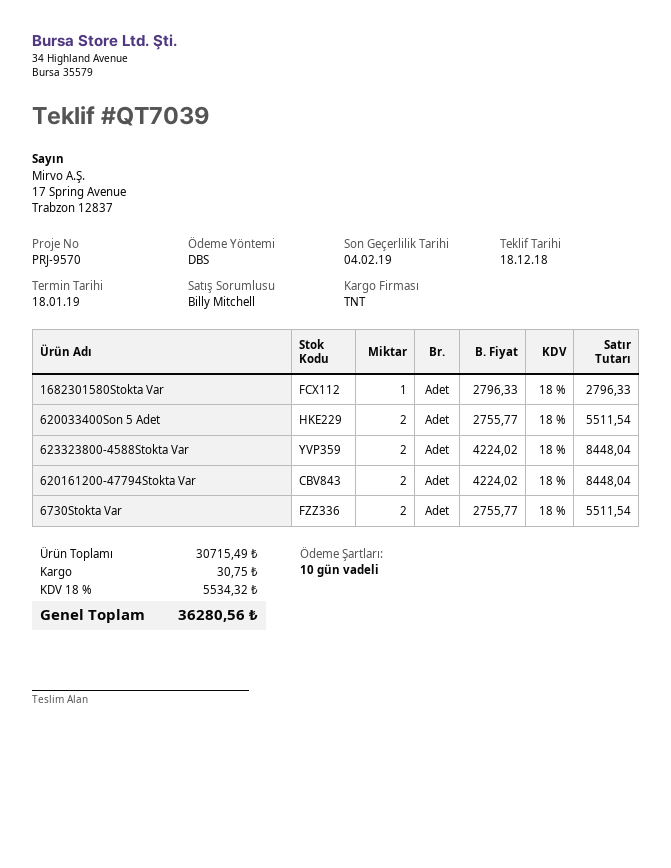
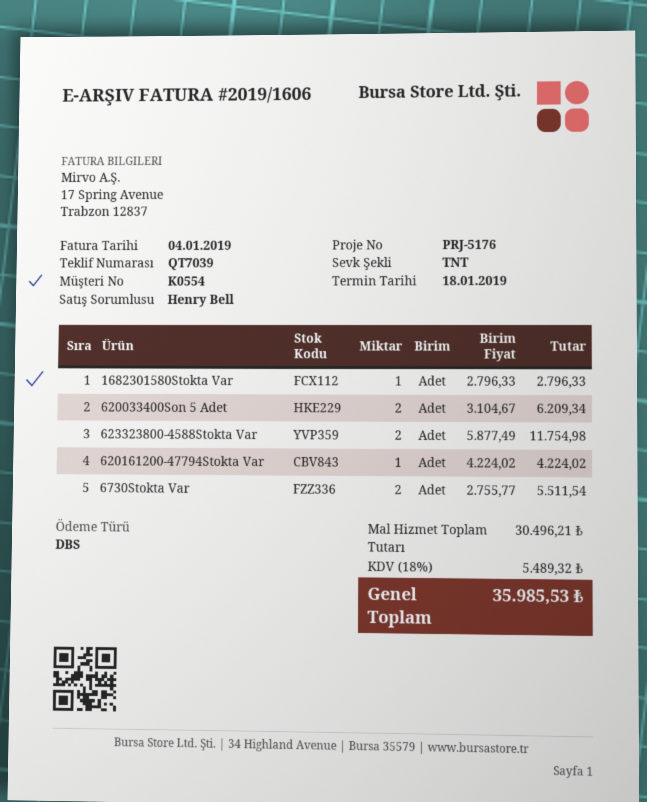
reference: PRJ-9570 -> PRJ-5176
sales rep: Billy Mitchell -> Henry Bell
620033400Son 5 Adet: 2 x 2755.77 = 5511.54 -> 2 x 3104.67 = 6209.34
623323800-4588Stokta Var: 2 x 4224.02 = 8448.04 -> 2 x 5877.49 = 11754.98
620161200-47794Stokta Var: 2 x 4224.02 = 8448.04 -> 1 x 4224.02 = 4224.02
subtotal: 30715.49 -> 30496.21
shipping: 30.75 -> none
tax: 18% = 5534.32 -> 18% = 5489.32
total: 36280.56 -> 35985.53

